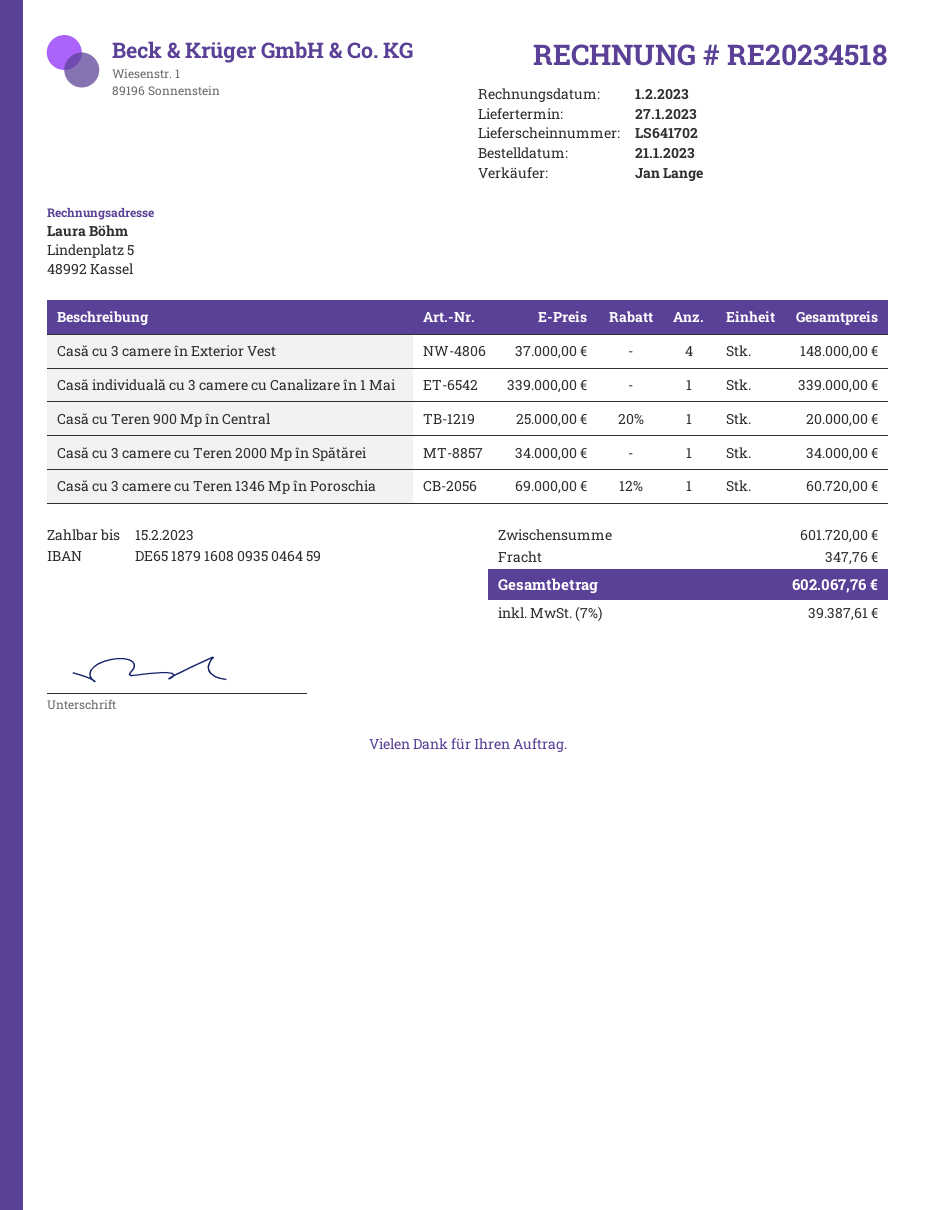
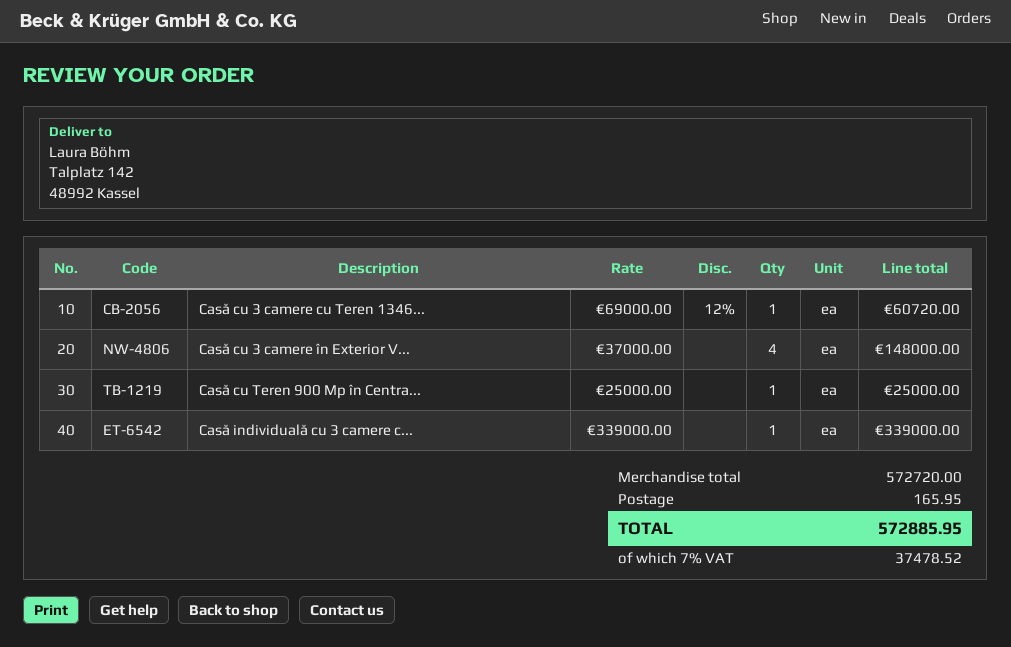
Casă cu Teren 900 Mp în Central: 1 x 25000.00 - 20% = 20000.00 -> 1 x 25000.00 = 25000.00
Casă cu 3 camere cu Teren 2000 Mp în Spătărei: 1 x 34000.00 = 34000.00 -> none
subtotal: 601720.00 -> 572720.00
shipping: 347.76 -> 165.95
tax: 7% = 39387.61 -> 7% = 37478.52
total: 602067.76 -> 572885.95

